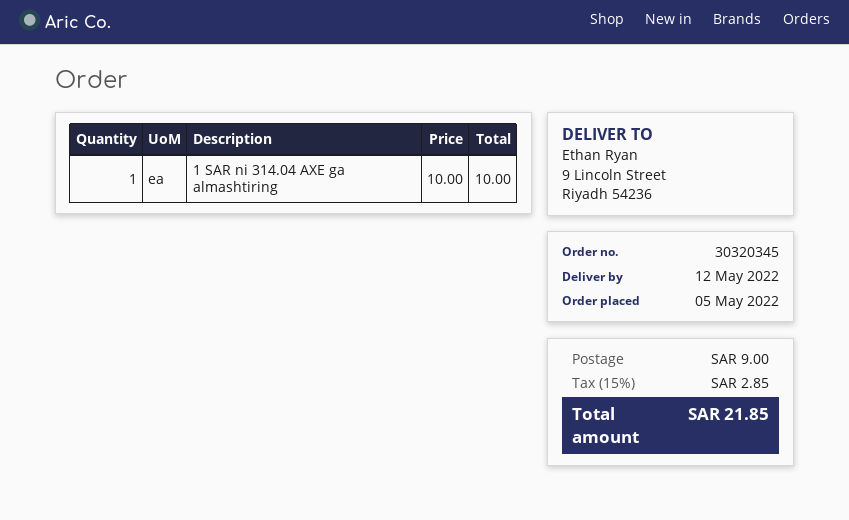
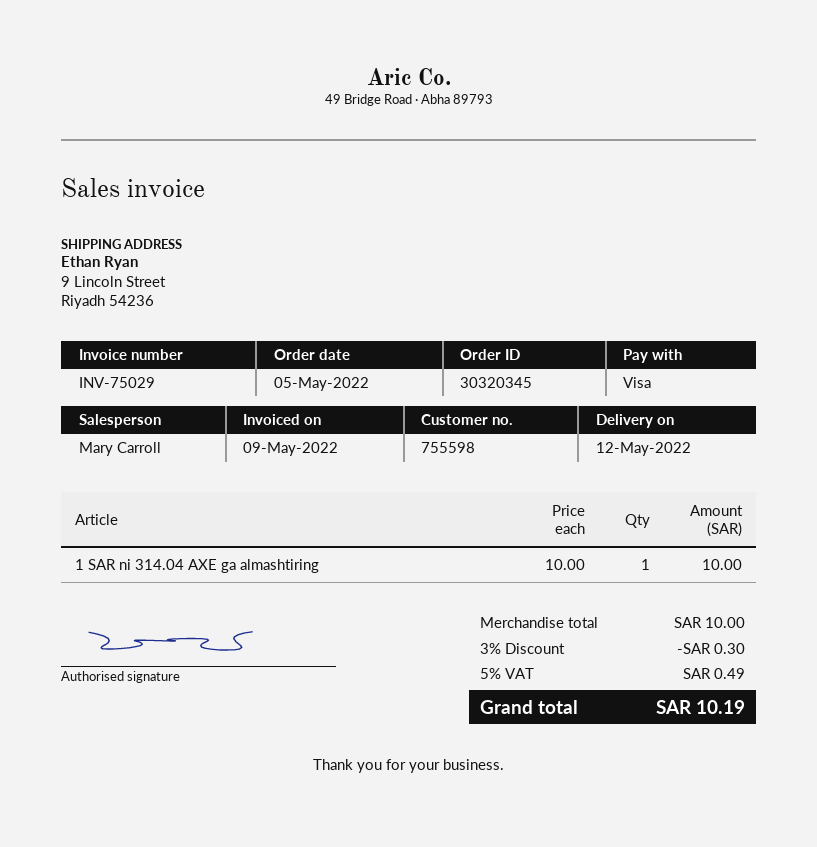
discount: none -> 3% = 0.30
shipping: 9.00 -> none
tax: 15% = 2.85 -> 5% = 0.49
total: 21.85 -> 10.19

